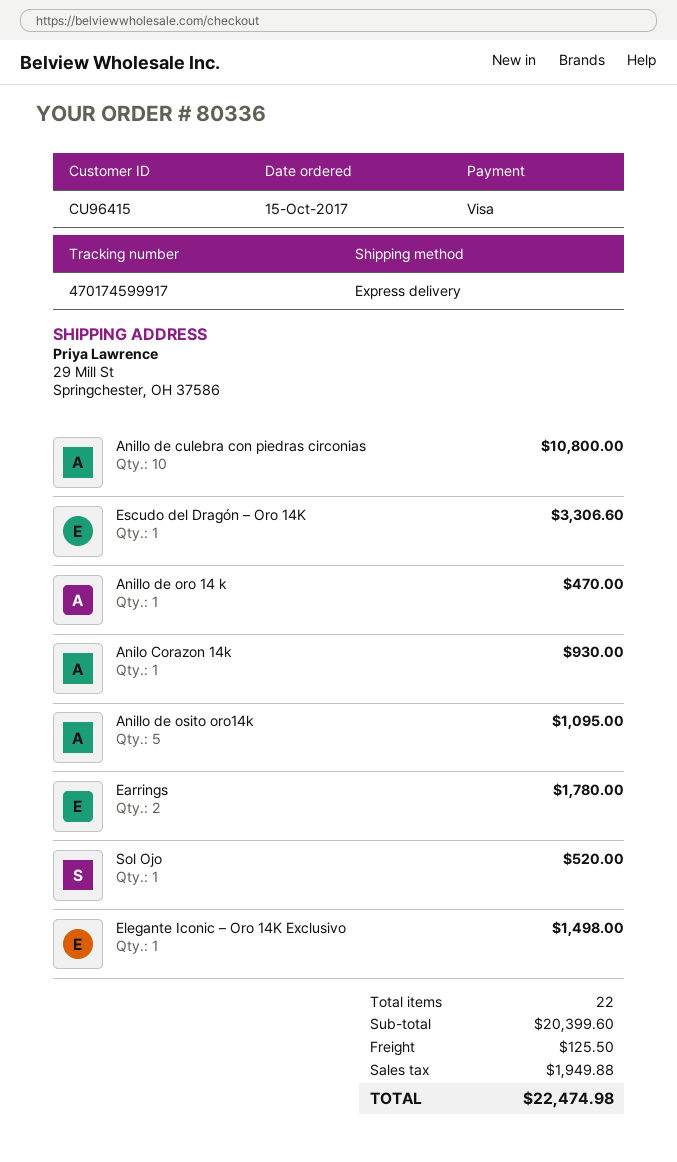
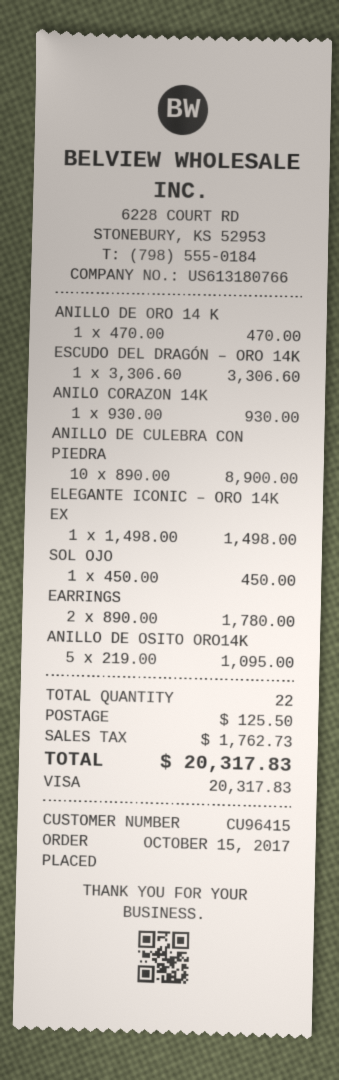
Anillo de culebra con piedras circonias: 10 for 10800.00 -> 10 for 8900.00
Sol Ojo: 1 for 520.00 -> 1 for 450.00
tax: 1949.88 -> 1762.73
total: 22474.98 -> 20317.83

